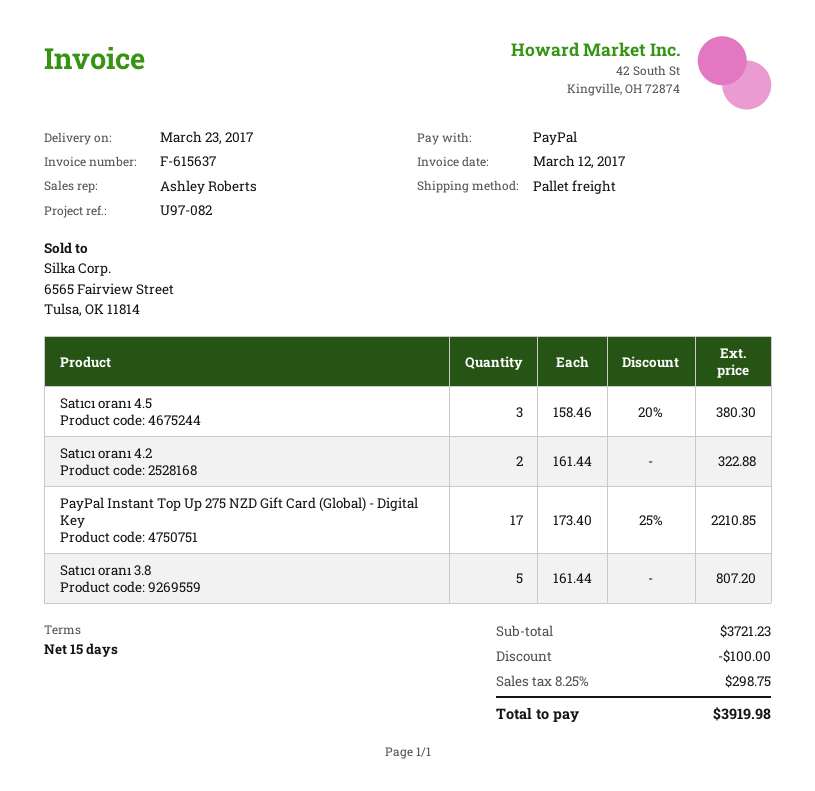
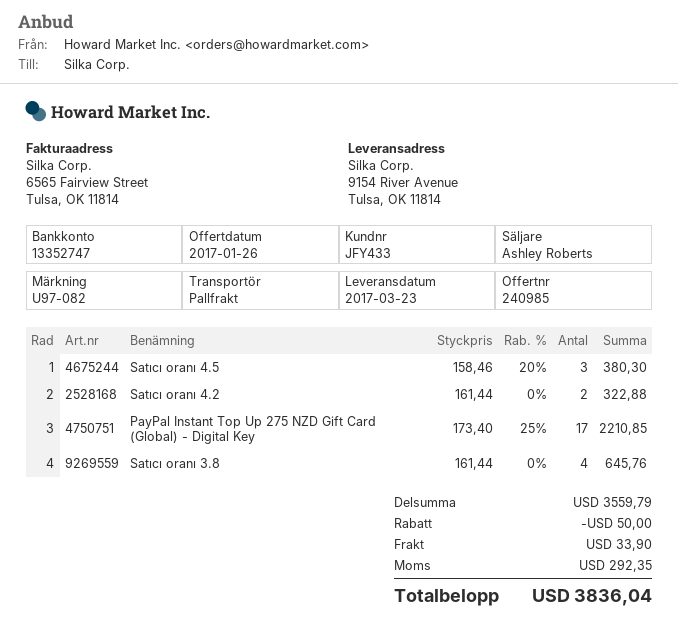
Satıcı oranı 3.8: 5 x 161.44 = 807.20 -> 4 x 161.44 = 645.76
subtotal: 3721.23 -> 3559.79
discount: 100.00 -> 50.00
shipping: none -> 33.90
tax: 298.75 -> 292.35
total: 3919.98 -> 3836.04

